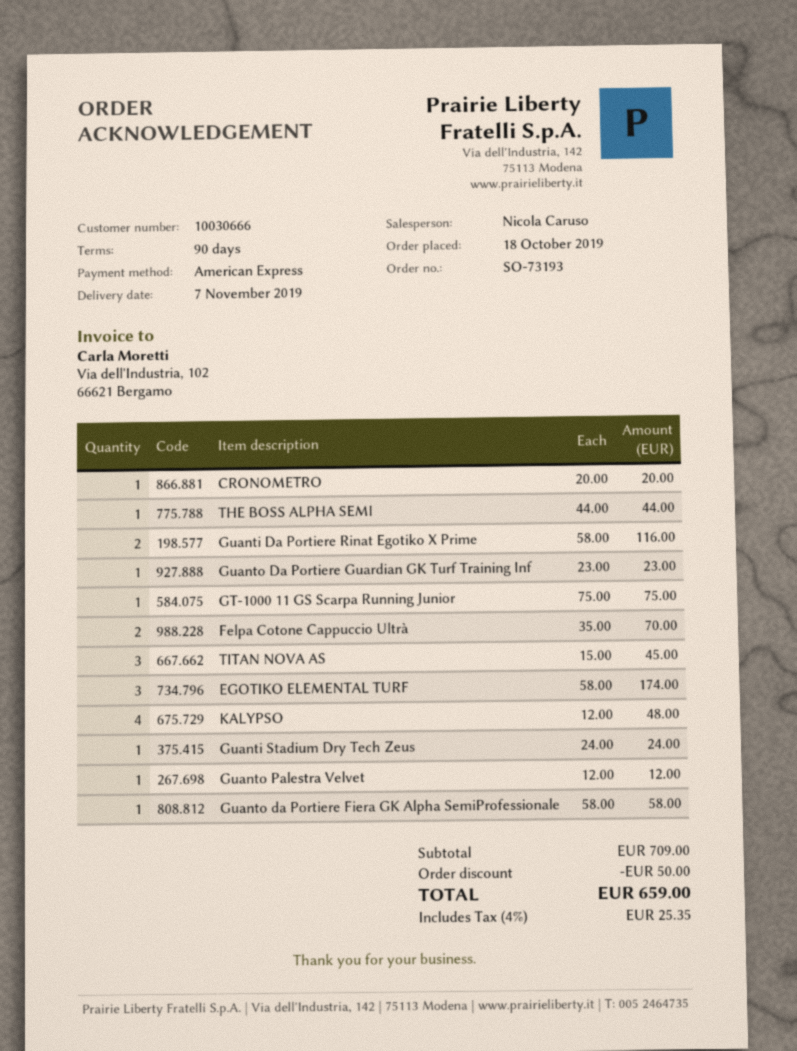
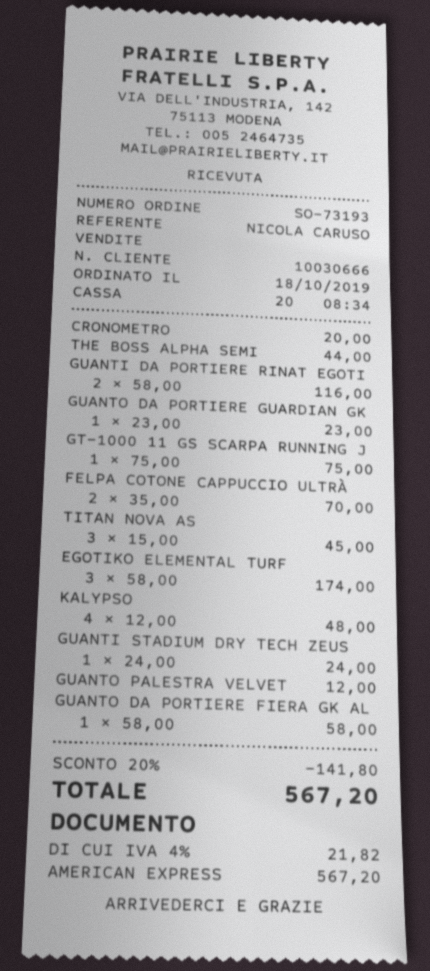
discount: 50.00 -> 141.80
tax: 4% = 25.35 -> 4% = 21.82
total: 659.00 -> 567.20

